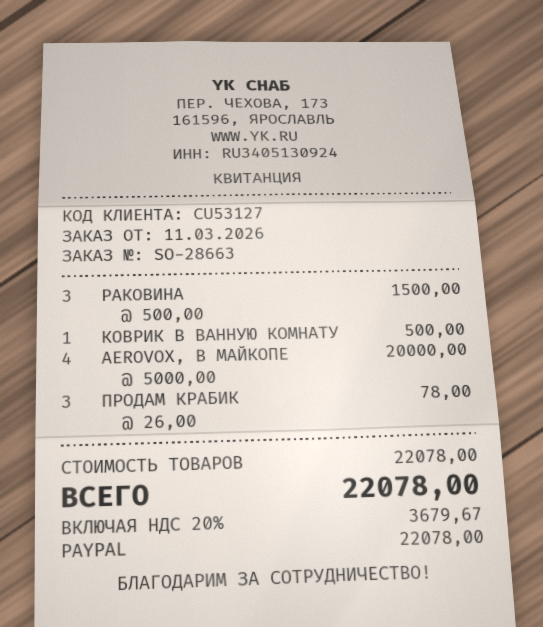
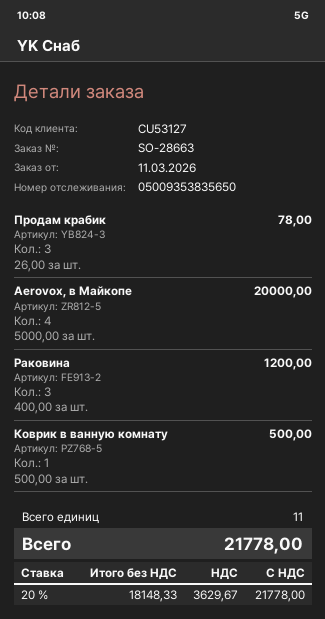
РАКОВИНА: 3 x 500.00 = 1500.00 -> 3 x 400.00 = 1200.00
tax: 20% = 3679.67 -> 20% = 3629.67
total: 22078.00 -> 21778.00

